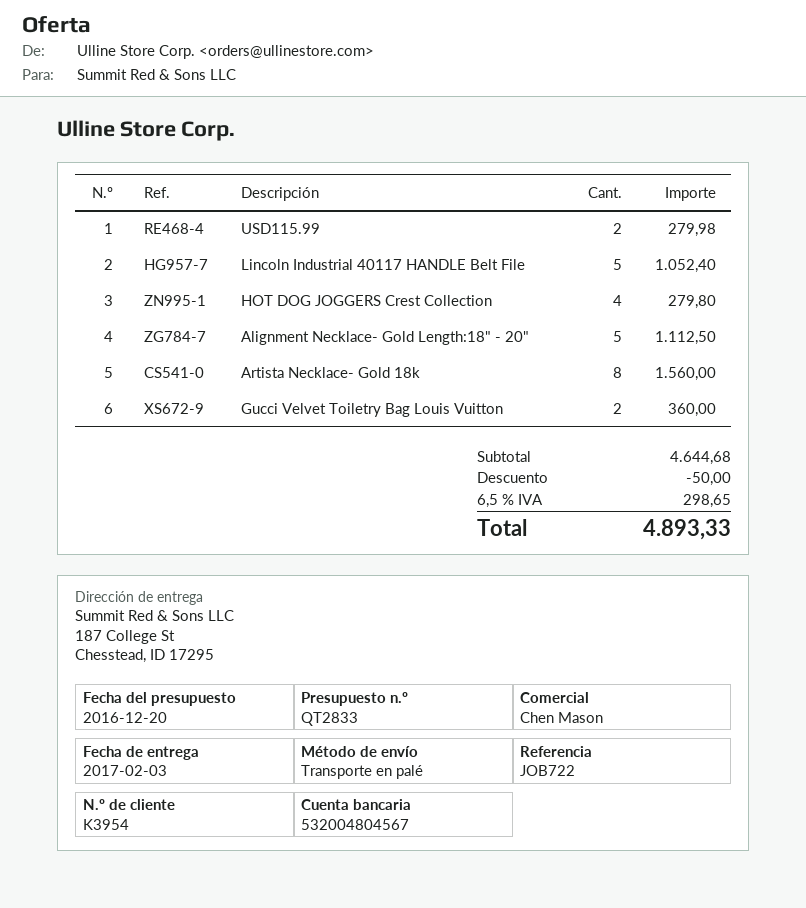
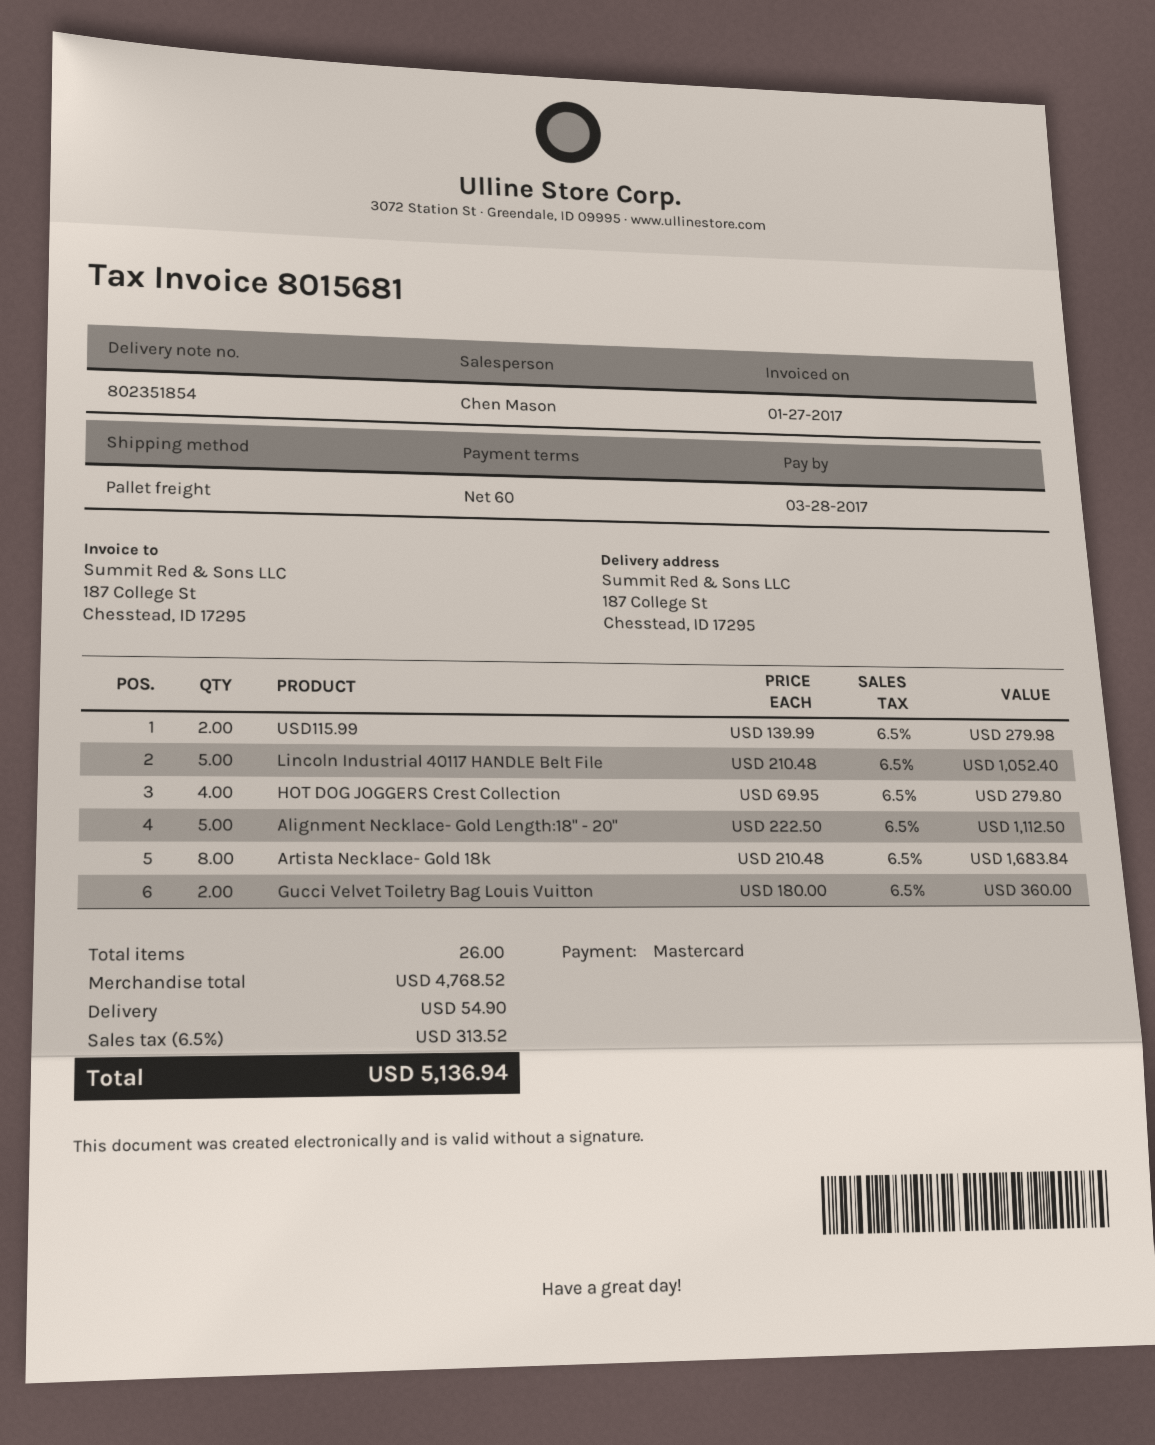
Artista Necklace- Gold 18k: 8 for 1560.00 -> 8 for 1683.84
subtotal: 4644.68 -> 4768.52
discount: 50.00 -> none
shipping: none -> 54.90
tax: 6.5% = 298.65 -> 6.5% = 313.52
total: 4893.33 -> 5136.94

